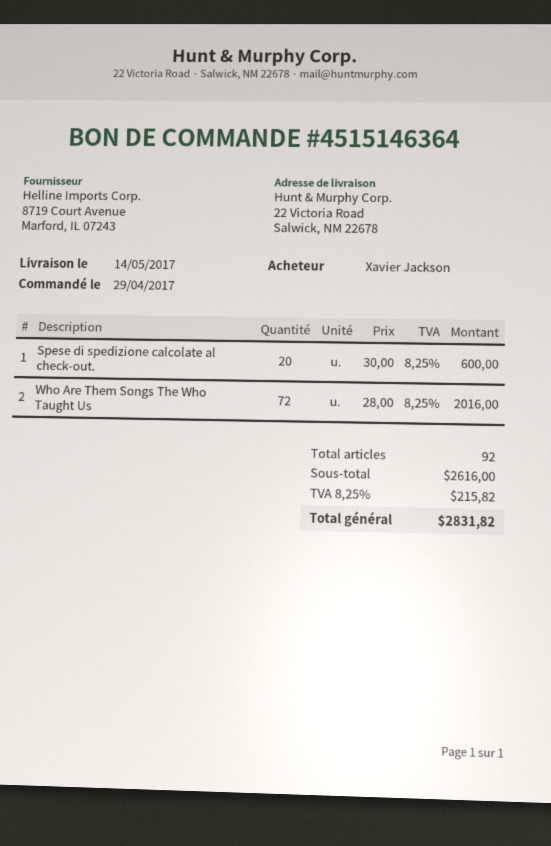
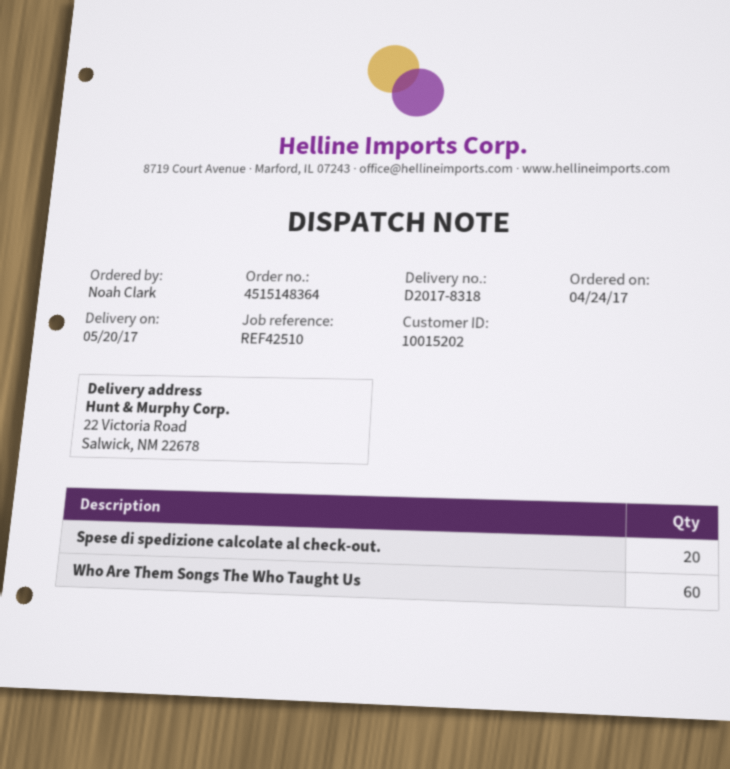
order number: 4515146364 -> 4515148364
order date: 2017-04-29 -> 2017-04-24
delivery date: 2017-05-14 -> 2017-05-20
ordered by: Xavier Jackson -> Noah Clark
Who Are Them Songs The Who Taught Us: 72 -> 60

